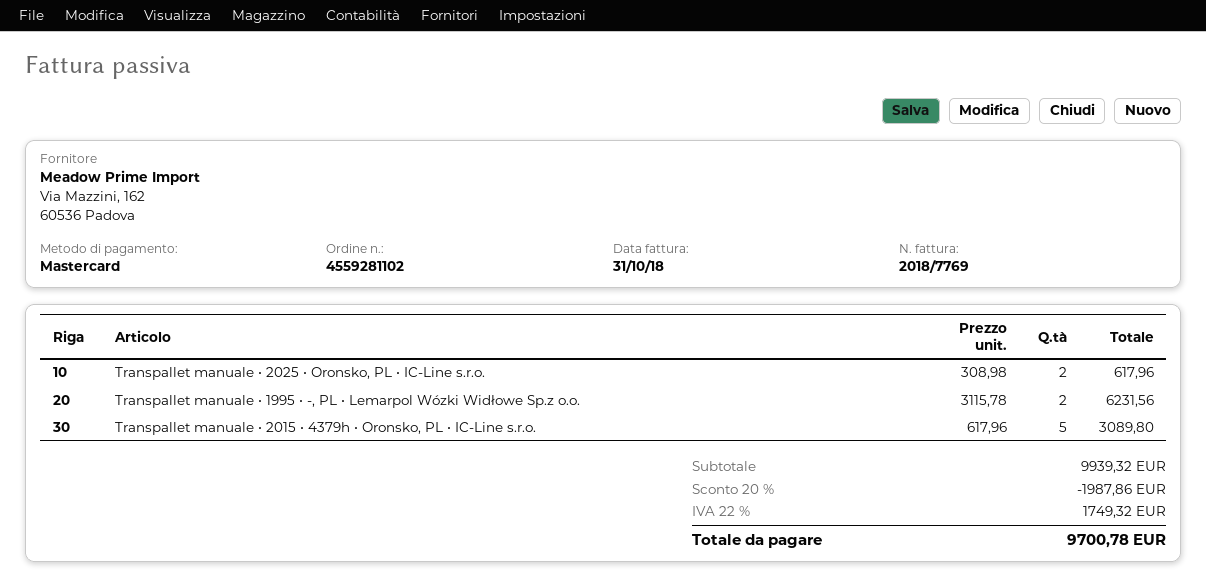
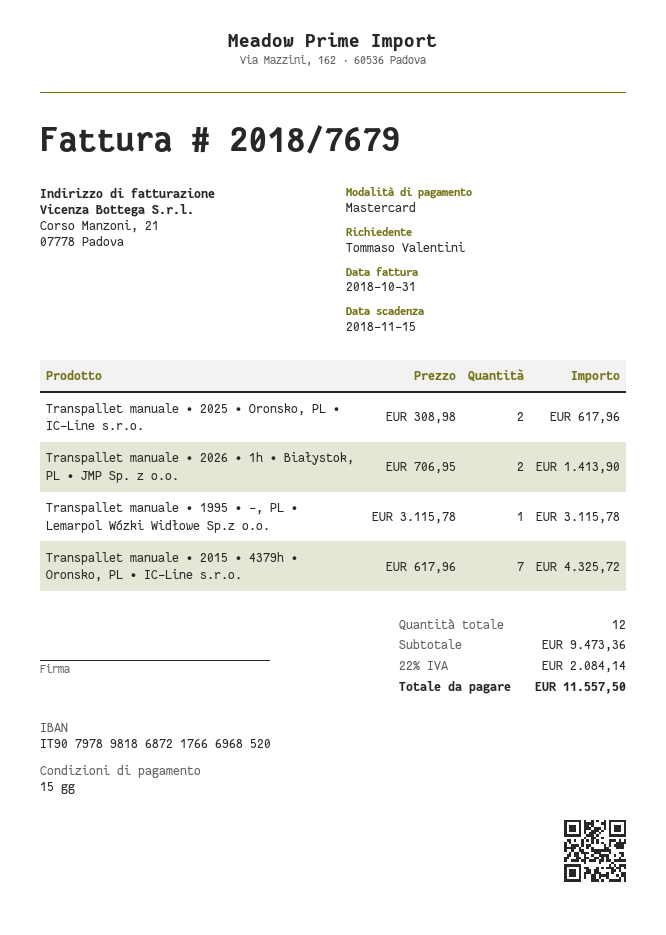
invoice number: 2018/7769 -> 2018/7679
Transpallet manuale • 1995 • -, PL • Lemarpol Wózki Widłowe Sp.z o.o.: 2 x 3115.78 = 6231.56 -> 1 x 3115.78 = 3115.78
Transpallet manuale • 2015 • 4379h • Oronsko, PL • IC-Line s.r.o.: 5 x 617.96 = 3089.80 -> 7 x 617.96 = 4325.72
Transpallet manuale • 2026 • 1h • Białystok, PL • JMP Sp. z o.o.: none -> 2 x 706.95 = 1413.90
subtotal: 9939.32 -> 9473.36
discount: 20% = 1987.86 -> none
tax: 22% = 1749.32 -> 22% = 2084.14
total: 9700.78 -> 11557.50

